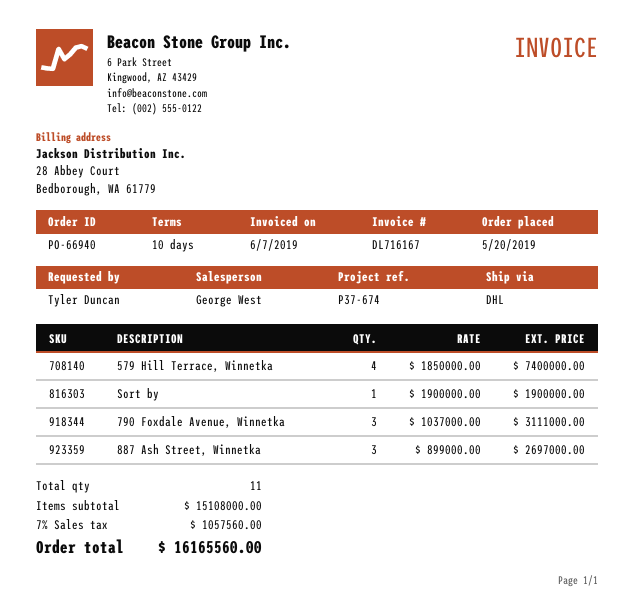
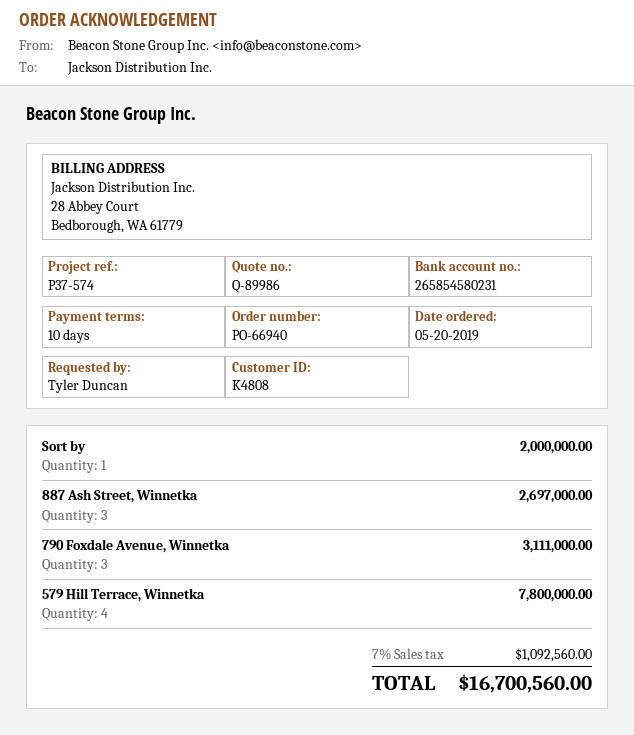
reference: P37-674 -> P37-574
579 Hill Terrace, Winnetka: 4 for 7400000.00 -> 4 for 7800000.00
Sort by: 1 for 1900000.00 -> 1 for 2000000.00
tax: 7% = 1057560.00 -> 7% = 1092560.00
total: 16165560.00 -> 16700560.00

